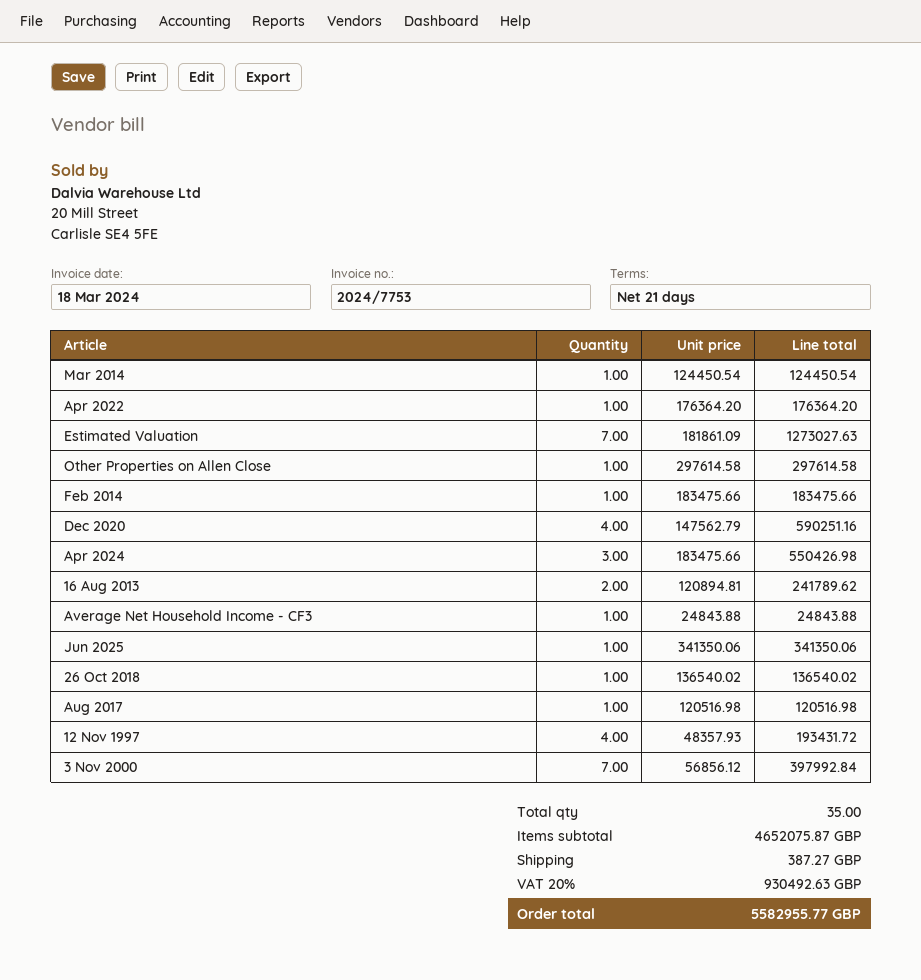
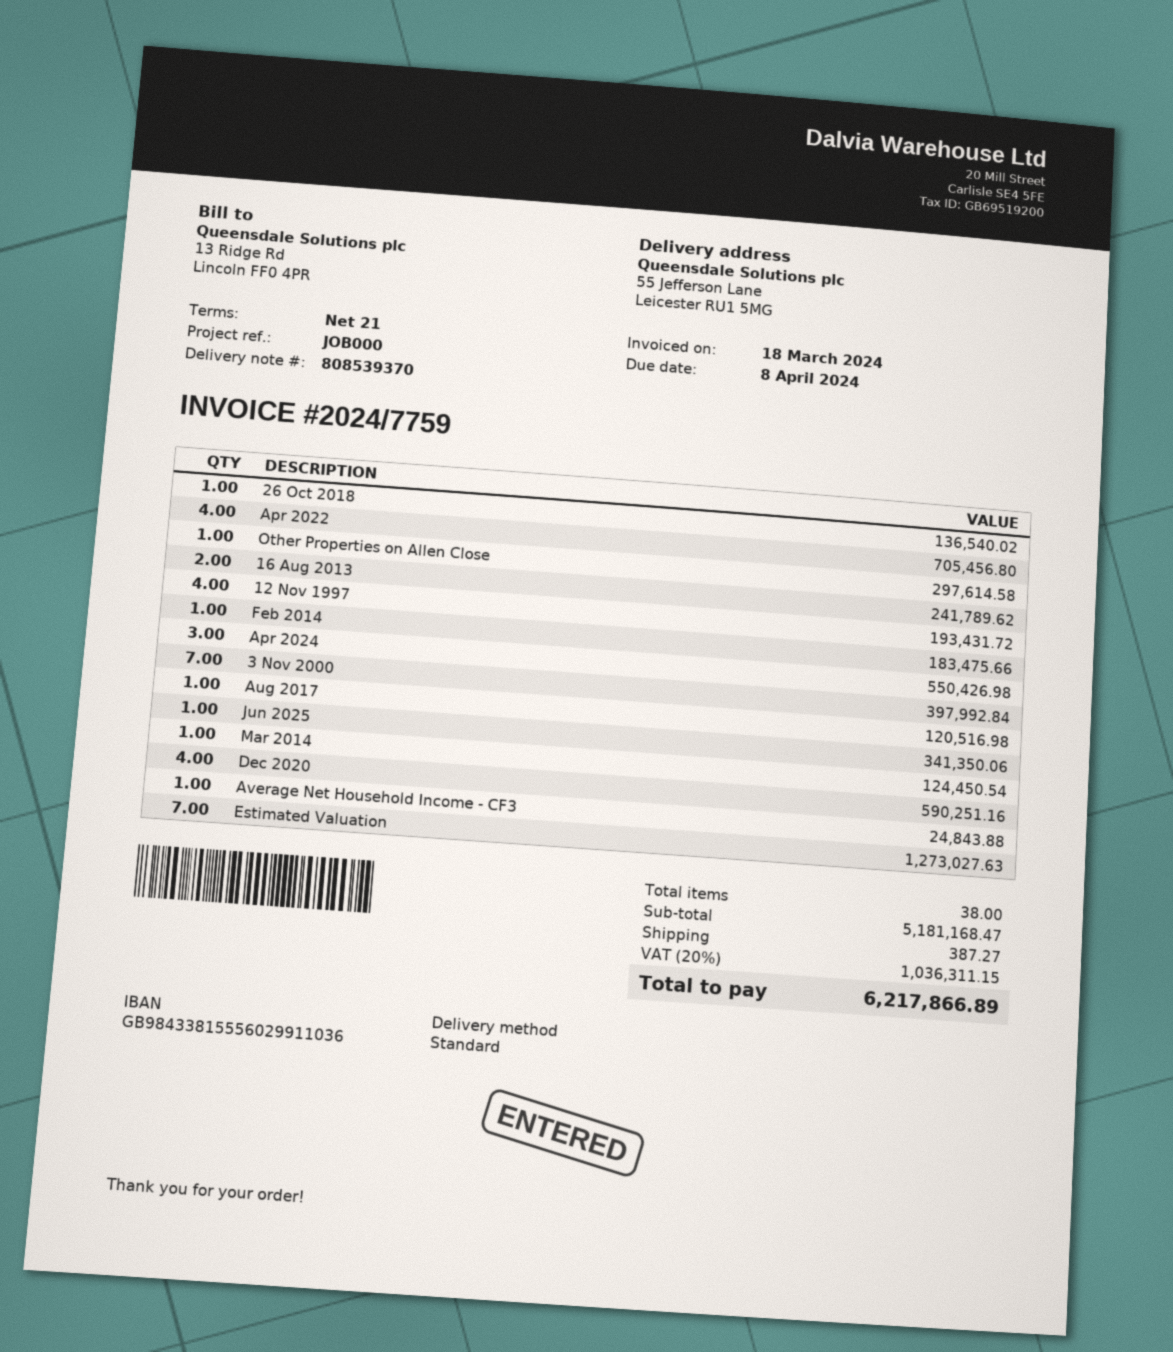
invoice number: 2024/7753 -> 2024/7759
Apr 2022: 1 for 176364.20 -> 4 for 705456.80
total quantity: 35 -> 38
subtotal: 4652075.87 -> 5181168.47
tax: 20% = 930492.63 -> 20% = 1036311.15
total: 5582955.77 -> 6217866.89

